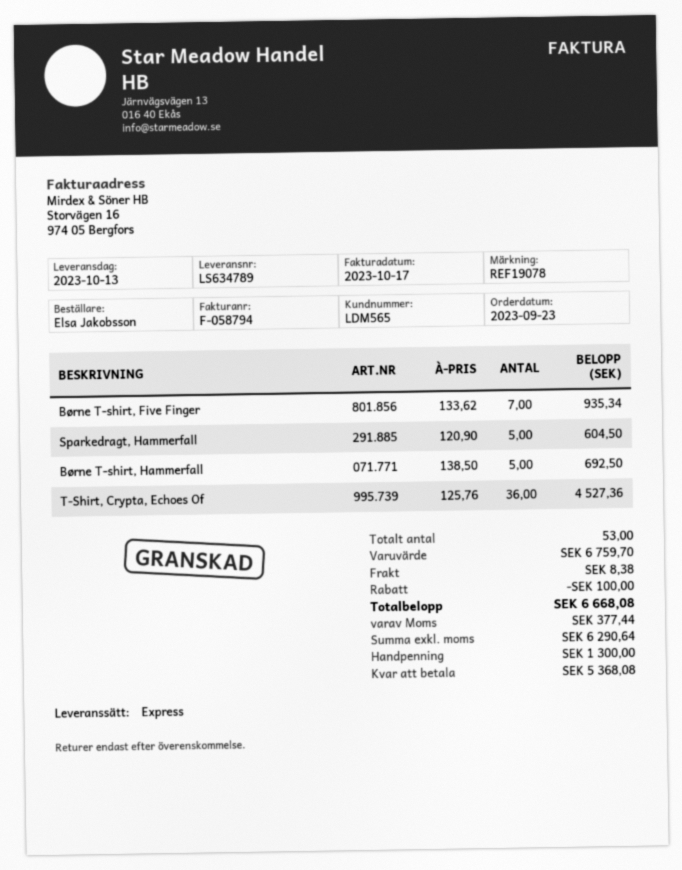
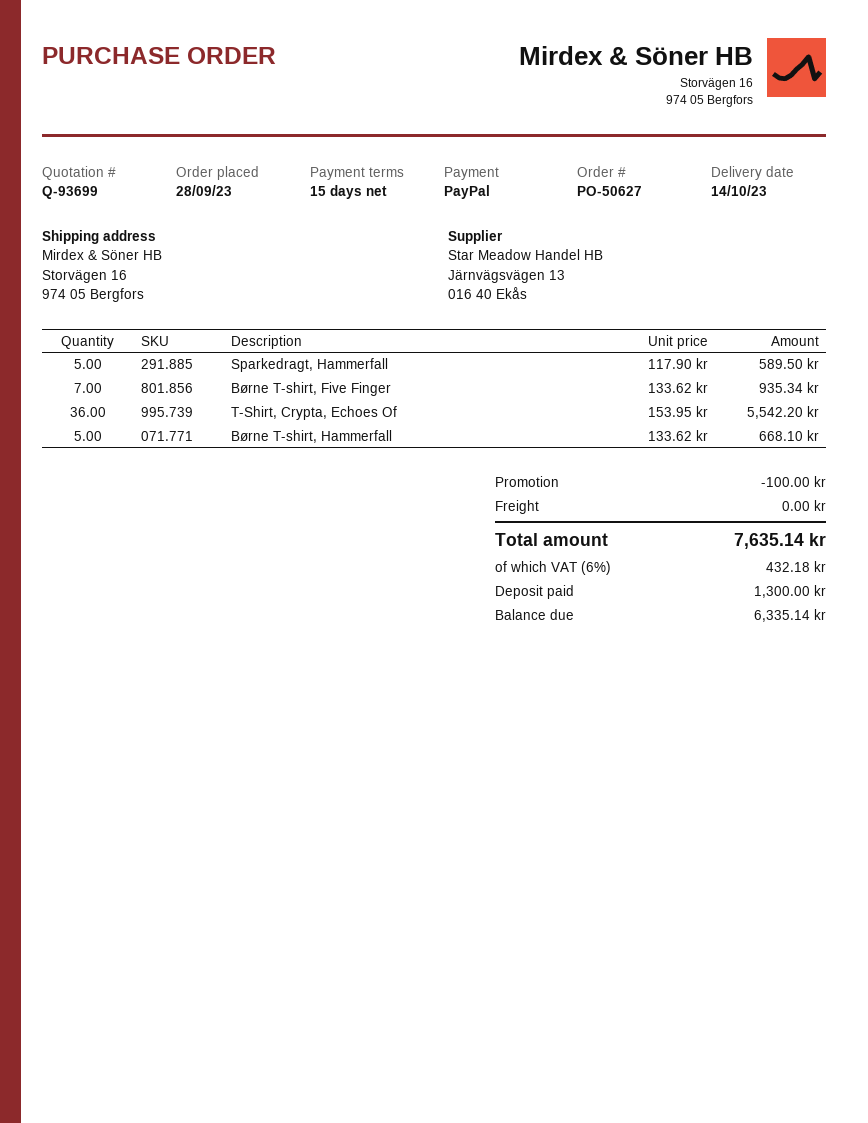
order date: 2023-09-23 -> 2023-09-28
delivery date: 2023-10-13 -> 2023-10-14
Sparkedragt, Hammerfall: 5 x 120.90 = 604.50 -> 5 x 117.90 = 589.50
Børne T-shirt, Hammerfall: 5 x 138.50 = 692.50 -> 5 x 133.62 = 668.10
T-Shirt, Crypta, Echoes Of: 36 x 125.76 = 4527.36 -> 36 x 153.95 = 5542.20
shipping: 8.38 -> 0.00
tax: 377.44 -> 432.18
total: 6668.08 -> 7635.14
balance: 5368.08 -> 6335.14

